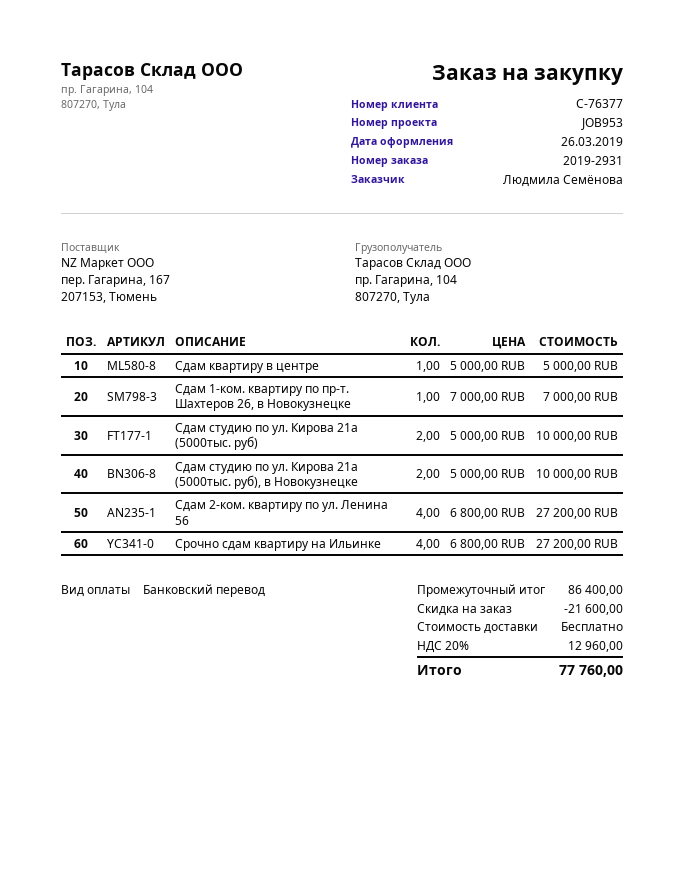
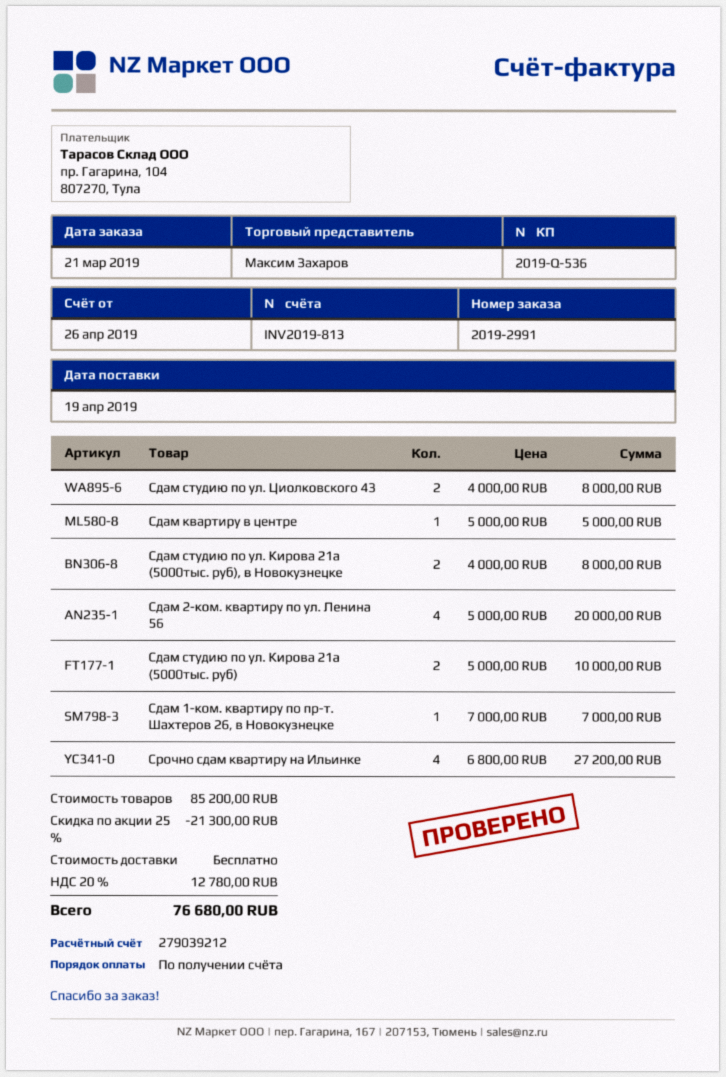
order number: 2019-2931 -> 2019-2991
order date: 2019-03-26 -> 2019-03-21
Сдам студию по ул. Кирова 21а (5000тыс. руб), в Новокузнецке: 2 x 5000.00 = 10000.00 -> 2 x 4000.00 = 8000.00
Сдам 2-ком. квартиру по ул. Ленина 56: 4 x 6800.00 = 27200.00 -> 4 x 5000.00 = 20000.00
Сдам студию по ул. Циолковского 43: none -> 2 x 4000.00 = 8000.00
subtotal: 86400.00 -> 85200.00
discount: 21600.00 -> 21300.00
tax: 20% = 12960.00 -> 20% = 12780.00
total: 77760.00 -> 76680.00

